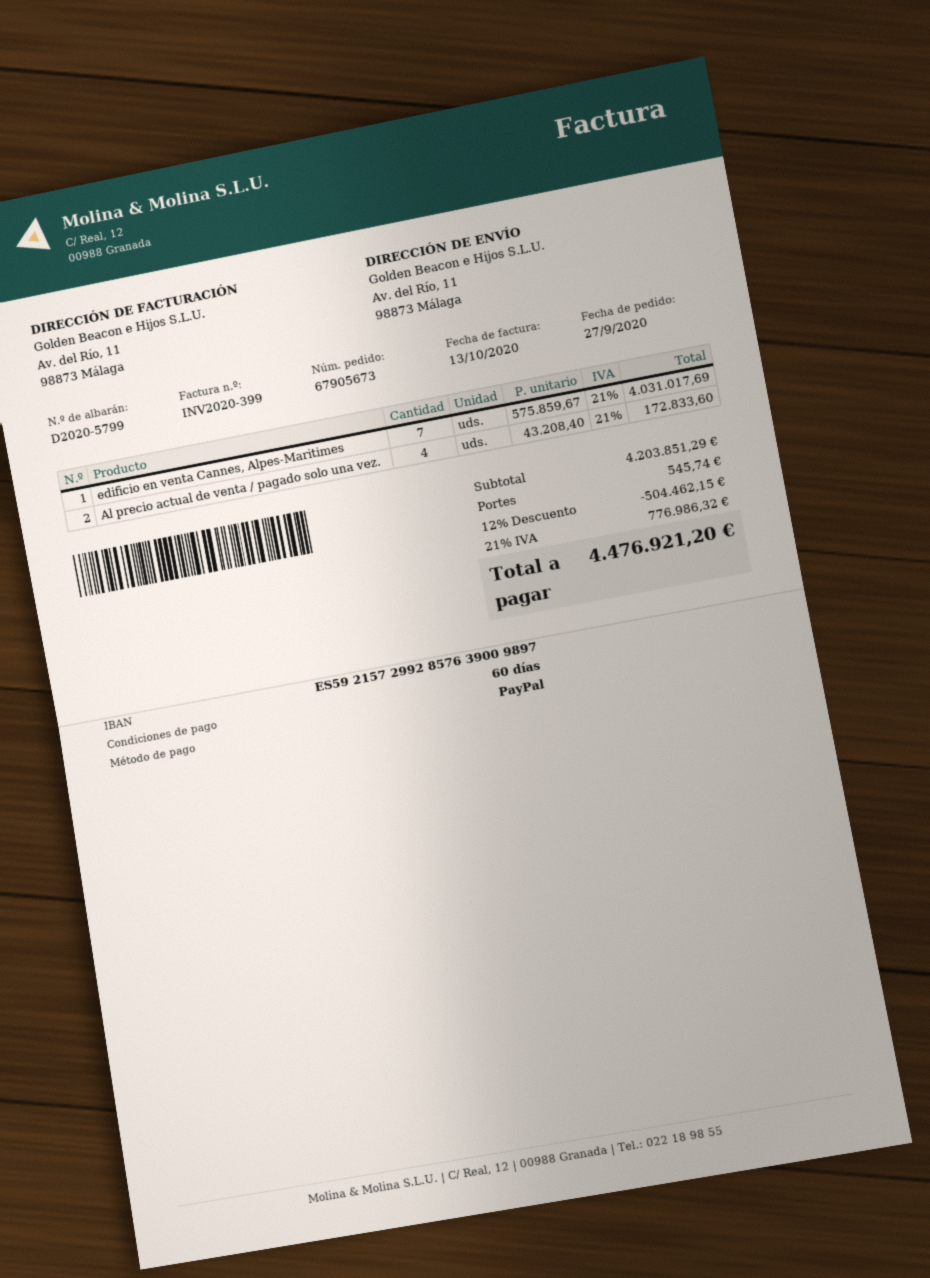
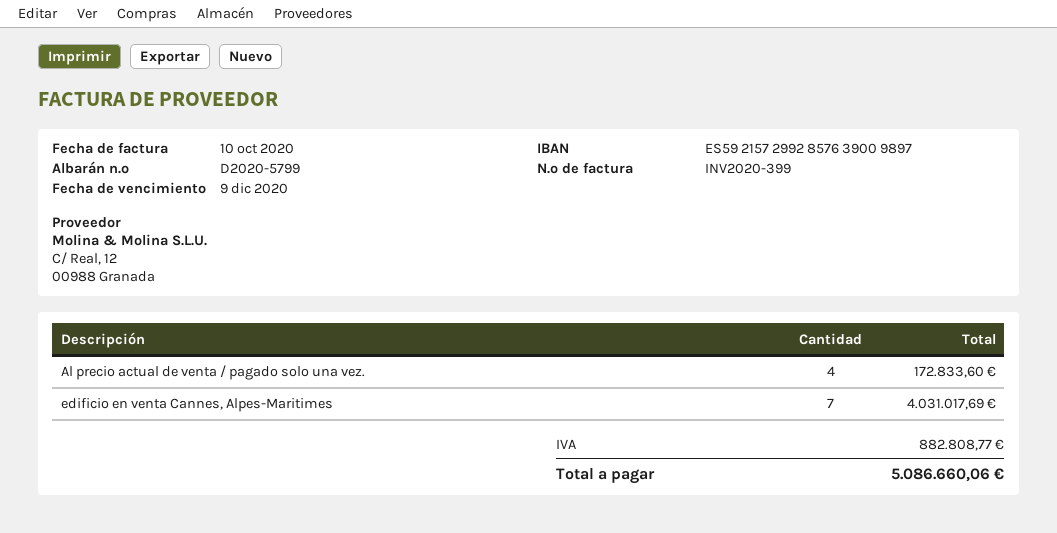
invoice date: 2020-10-13 -> 2020-10-10
discount: 12% = 504462.15 -> none
shipping: 545.74 -> none
tax: 776986.32 -> 882808.77
total: 4476921.20 -> 5086660.06

